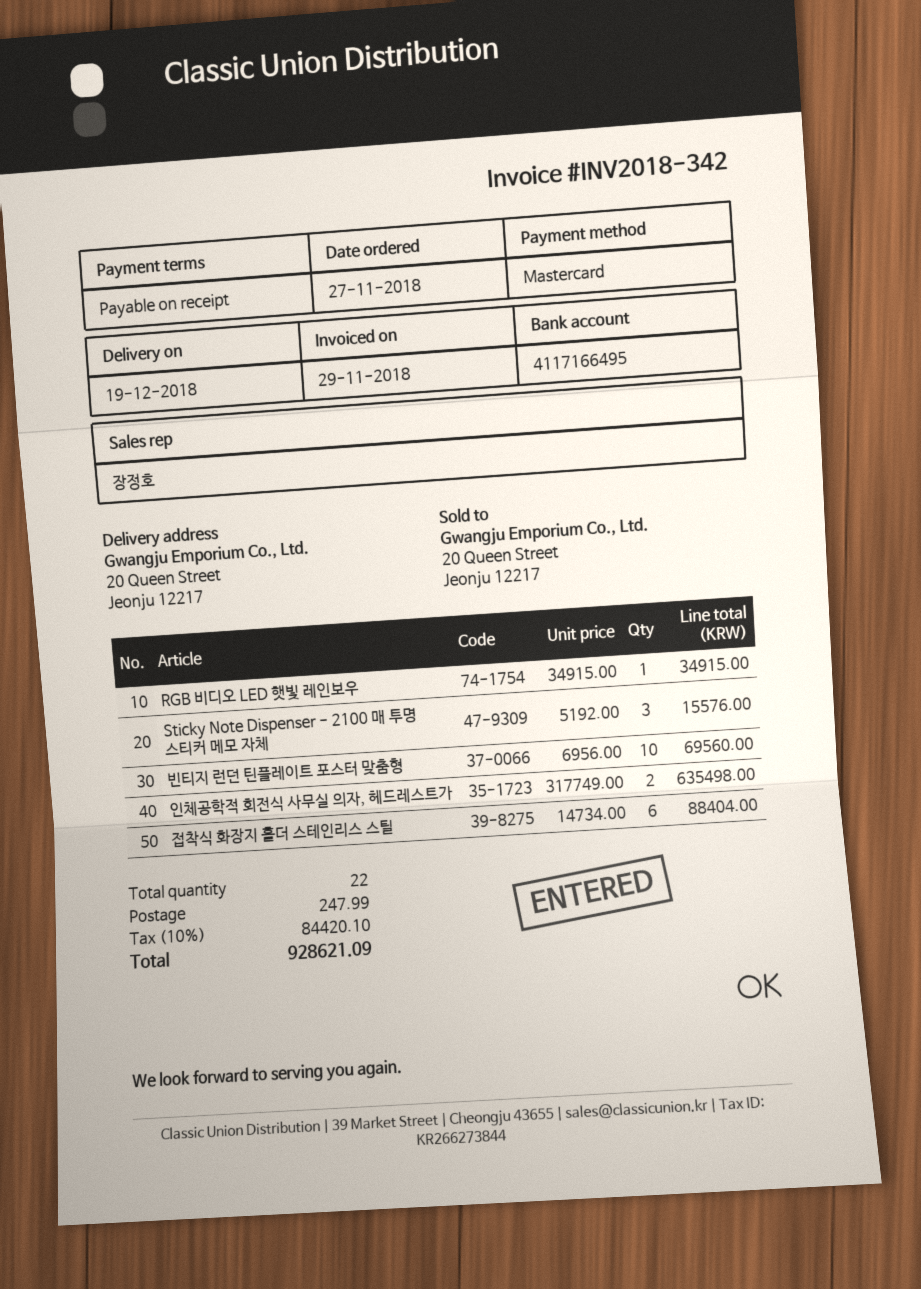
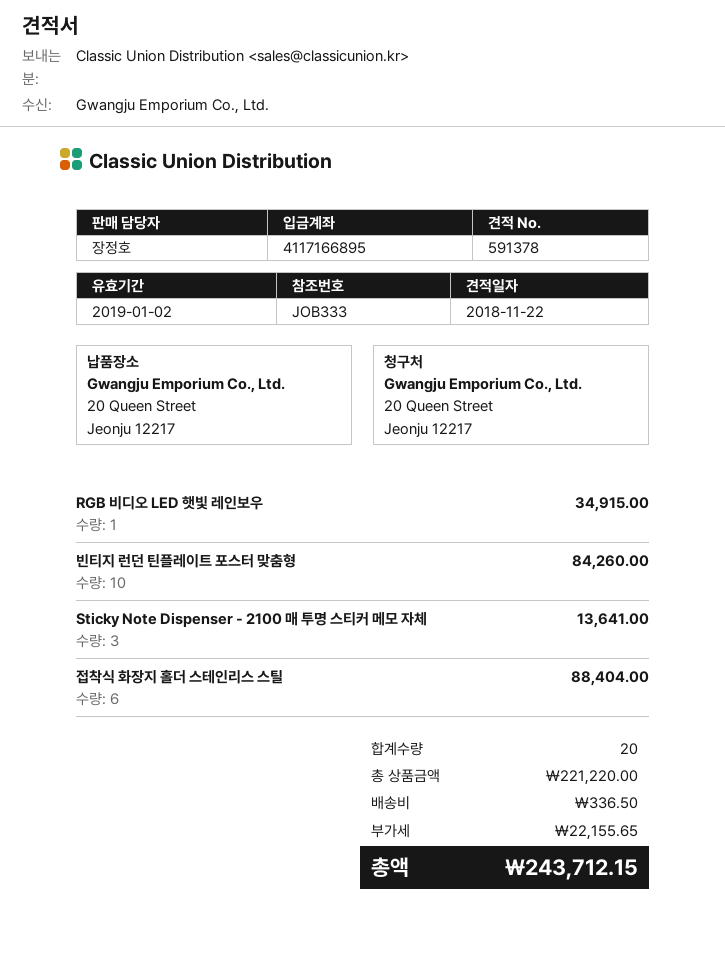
bank account: 4117166495 -> 4117166895
Sticky Note Dispenser - 2100 매 투명 스티커 메모 자체: 3 for 15576.00 -> 3 for 13641.00
빈티지 런던 틴플레이트 포스터 맞춤형: 10 for 69560.00 -> 10 for 84260.00
인체공학적 회전식 사무실 의자, 헤드레스트가: 2 for 635498.00 -> none
total quantity: 22 -> 20
shipping: 247.99 -> 336.50
tax: 84420.10 -> 22155.65
total: 928621.09 -> 243712.15

